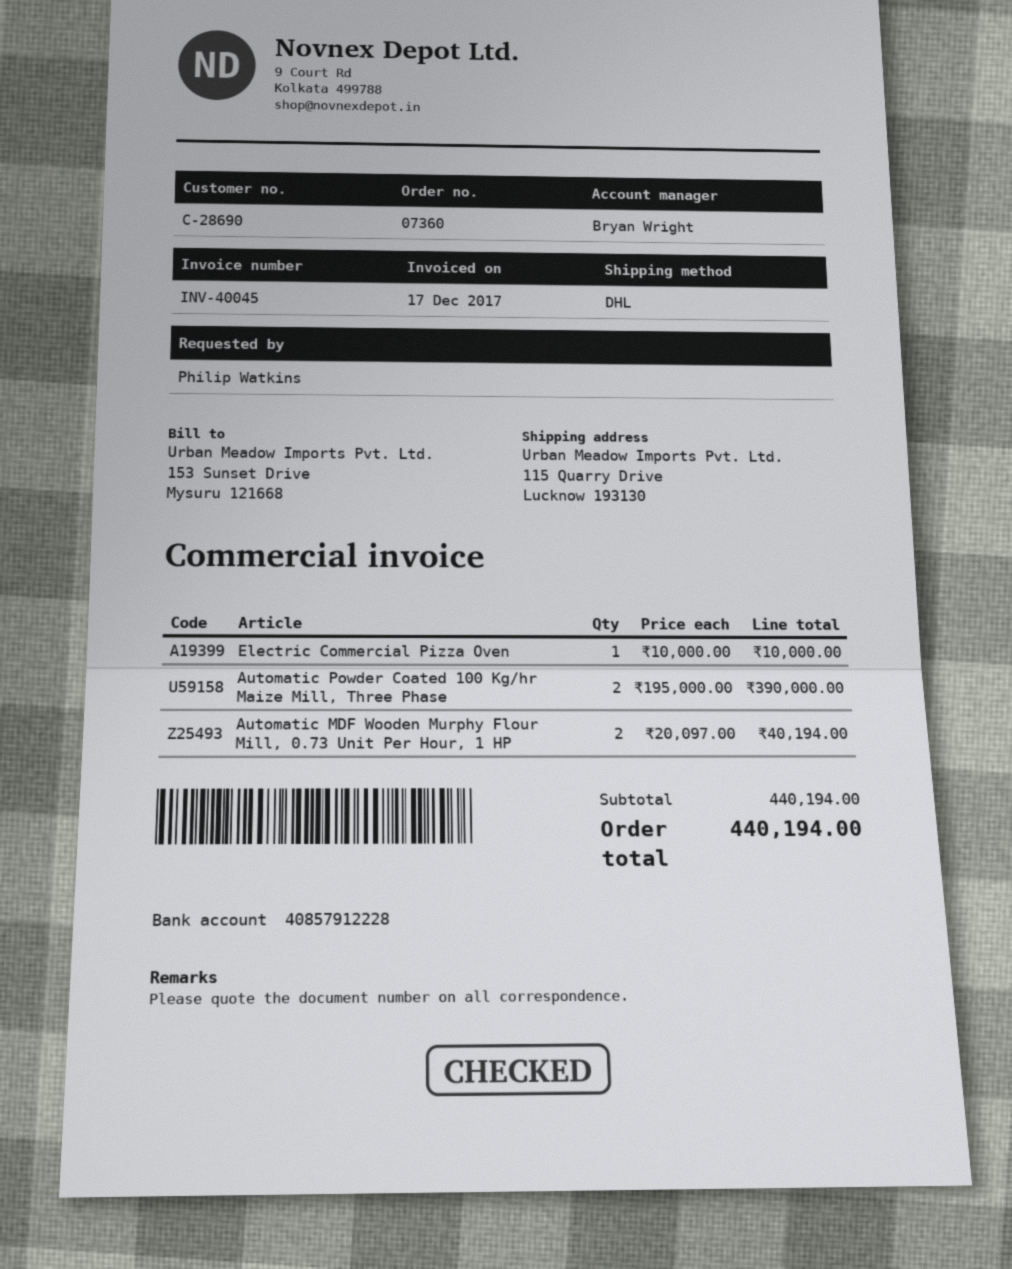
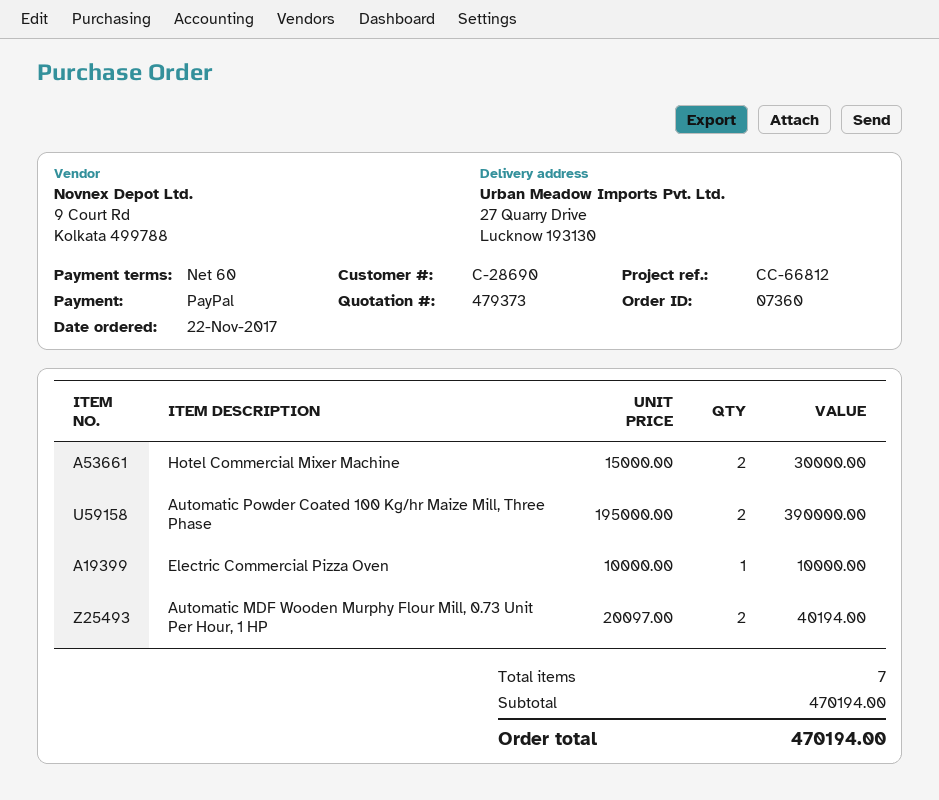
ship to: 115 Quarry Drive, Lucknow 193130 -> 27 Quarry Drive, Lucknow 193130
Hotel Commercial Mixer Machine: none -> 2 x 15000.00 = 30000.00
subtotal: 440194.00 -> 470194.00
total: 440194.00 -> 470194.00

